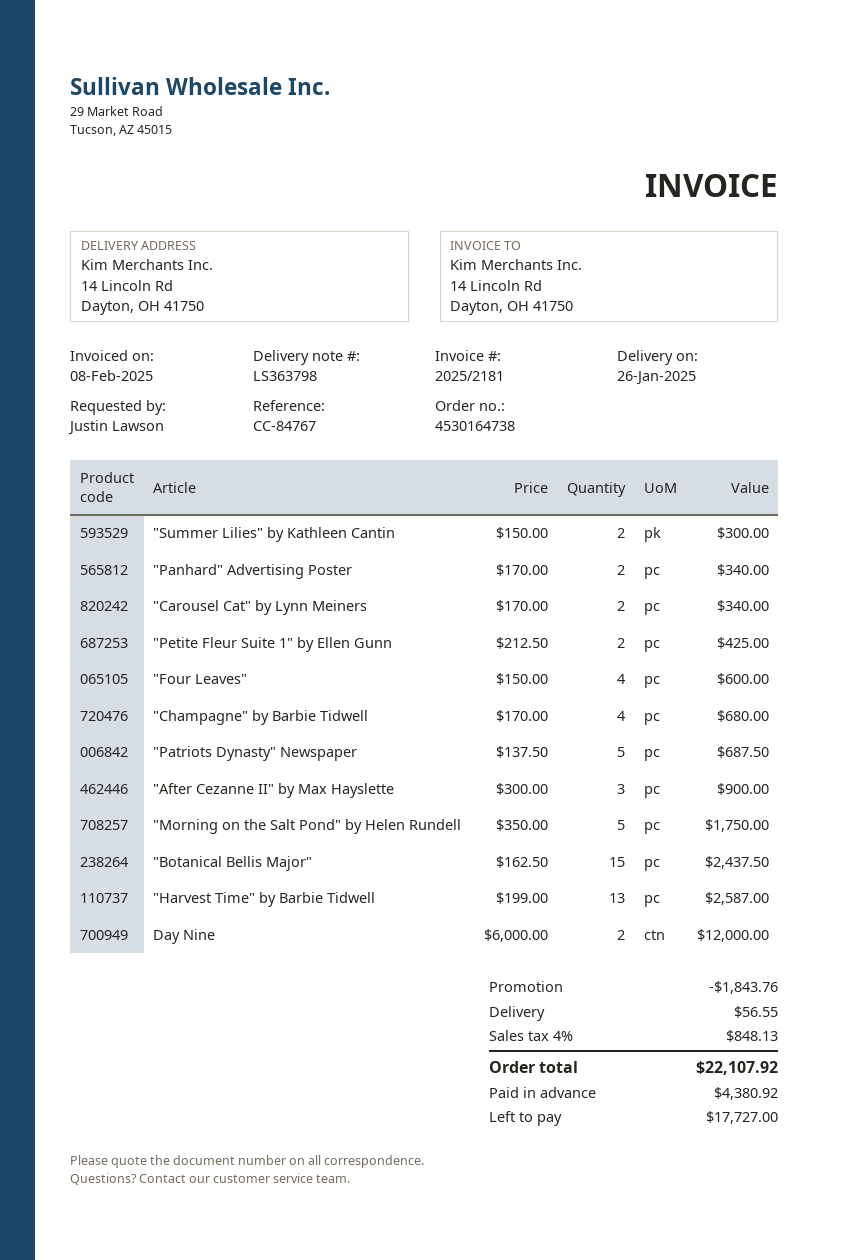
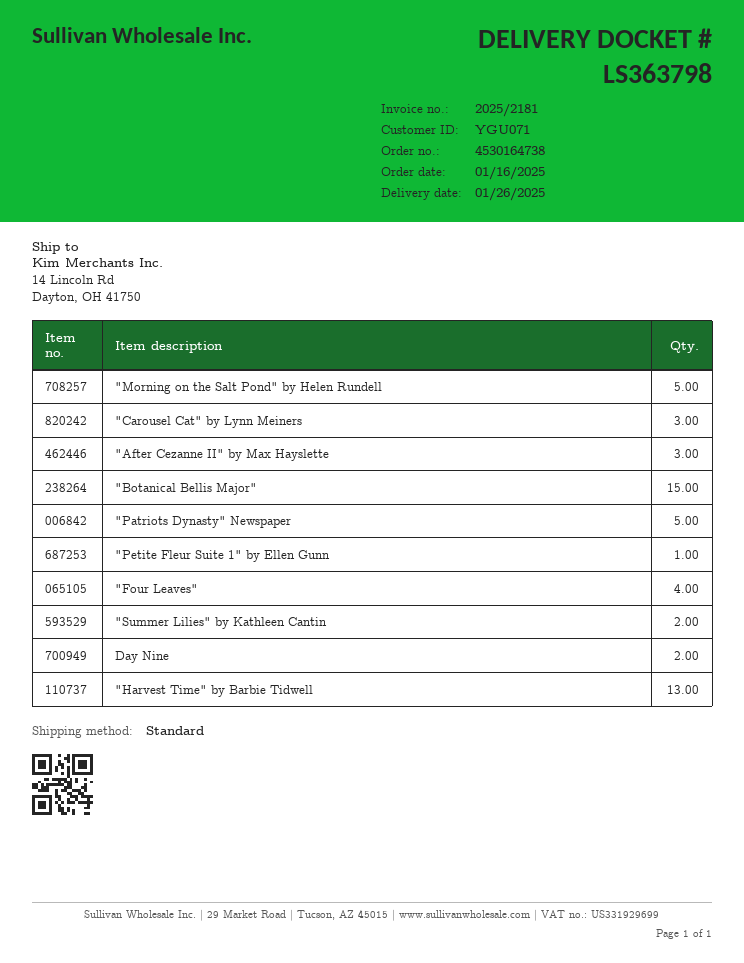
"Panhard" Advertising Poster: 2 -> none
"Carousel Cat" by Lynn Meiners: 2 -> 3
"Petite Fleur Suite 1" by Ellen Gunn: 2 -> 1
"Champagne" by Barbie Tidwell: 4 -> none

